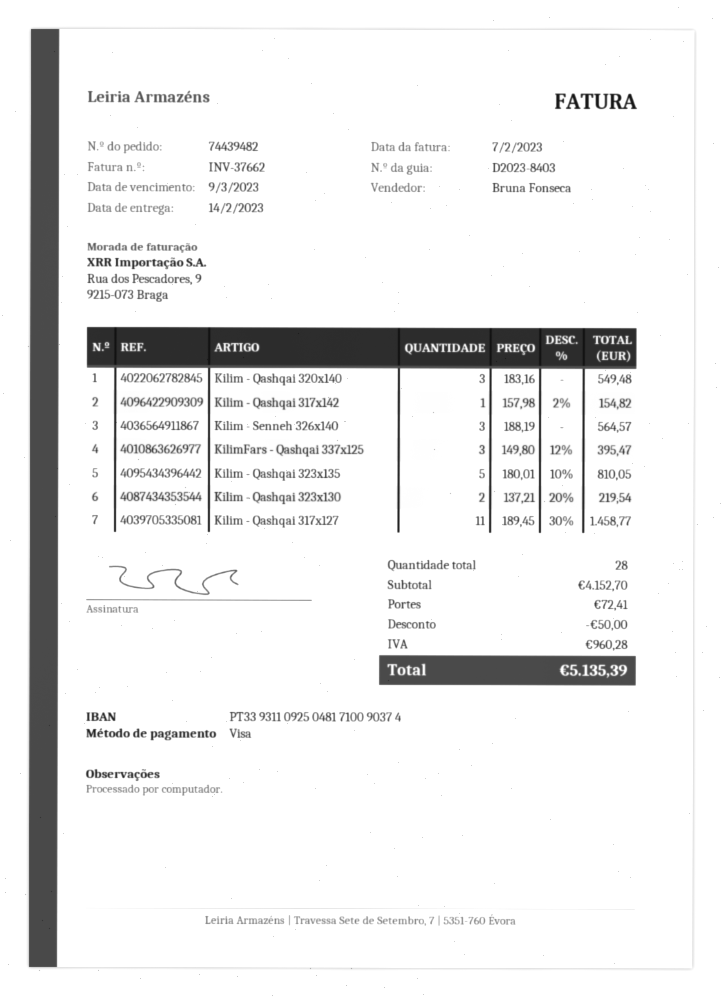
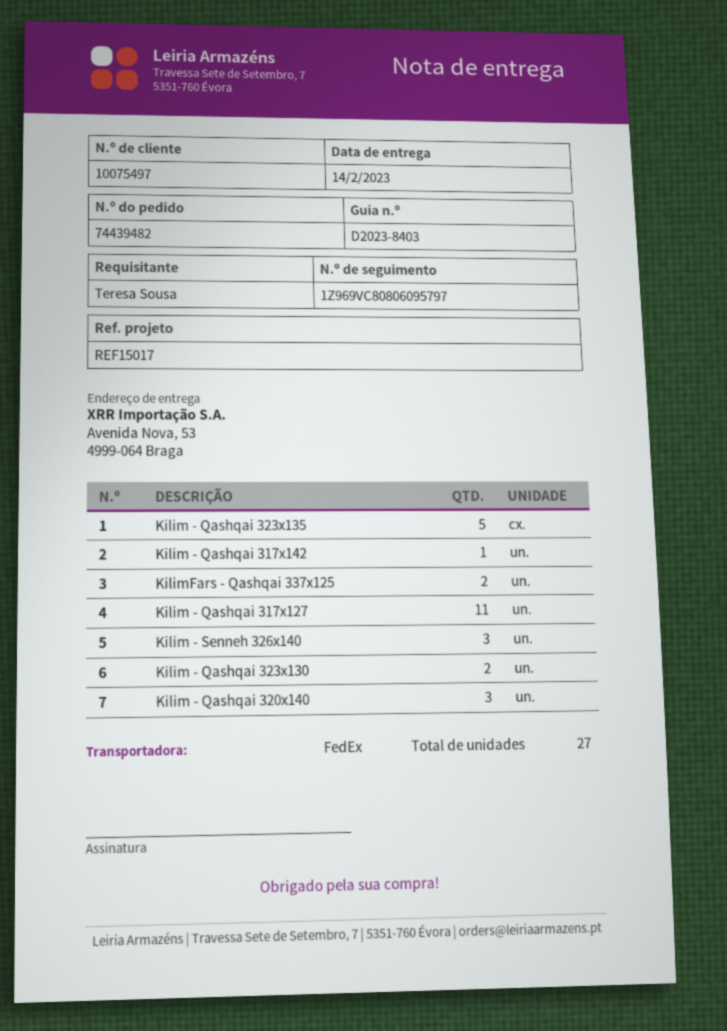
KilimFars - Qashqai 337x125: 3 -> 2
total quantity: 28 -> 27

